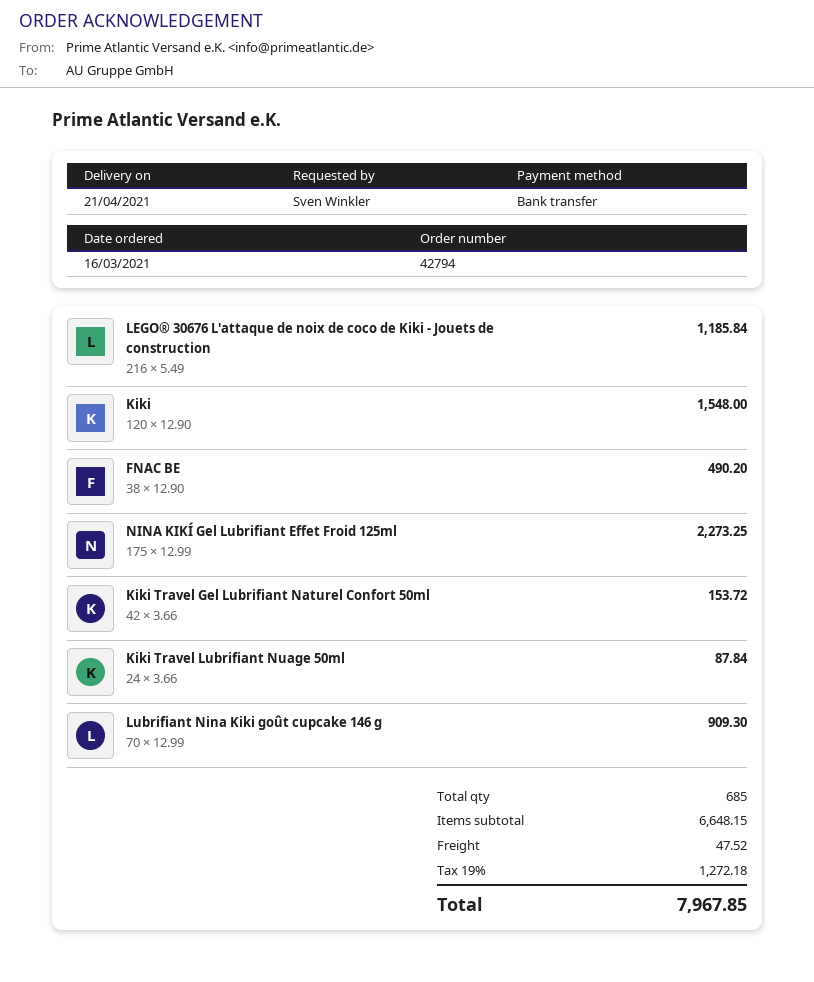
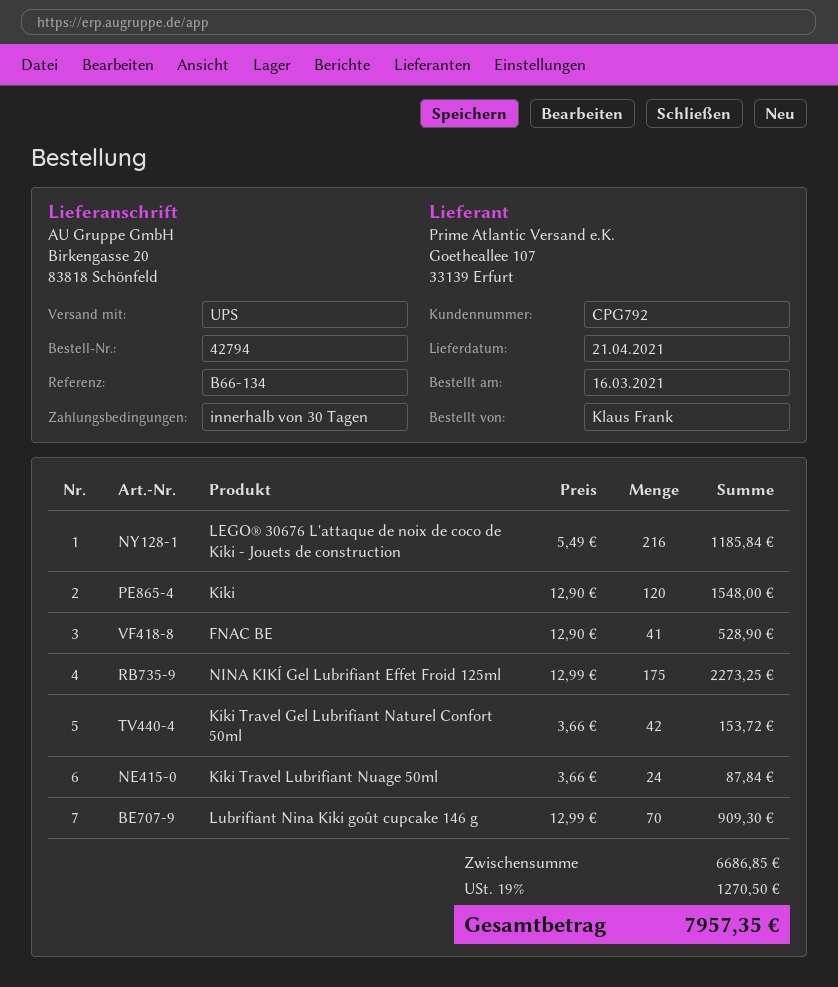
ordered by: Sven Winkler -> Klaus Frank
FNAC BE: 38 x 12.90 = 490.20 -> 41 x 12.90 = 528.90
subtotal: 6648.15 -> 6686.85
shipping: 47.52 -> none
tax: 19% = 1272.18 -> 19% = 1270.50
total: 7967.85 -> 7957.35

